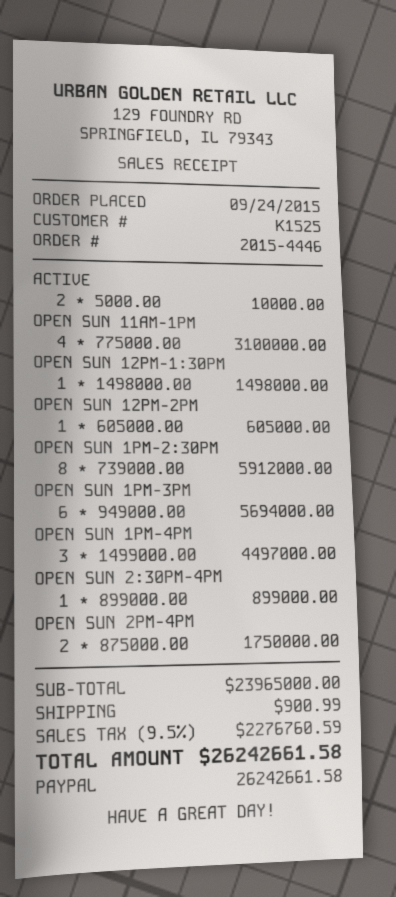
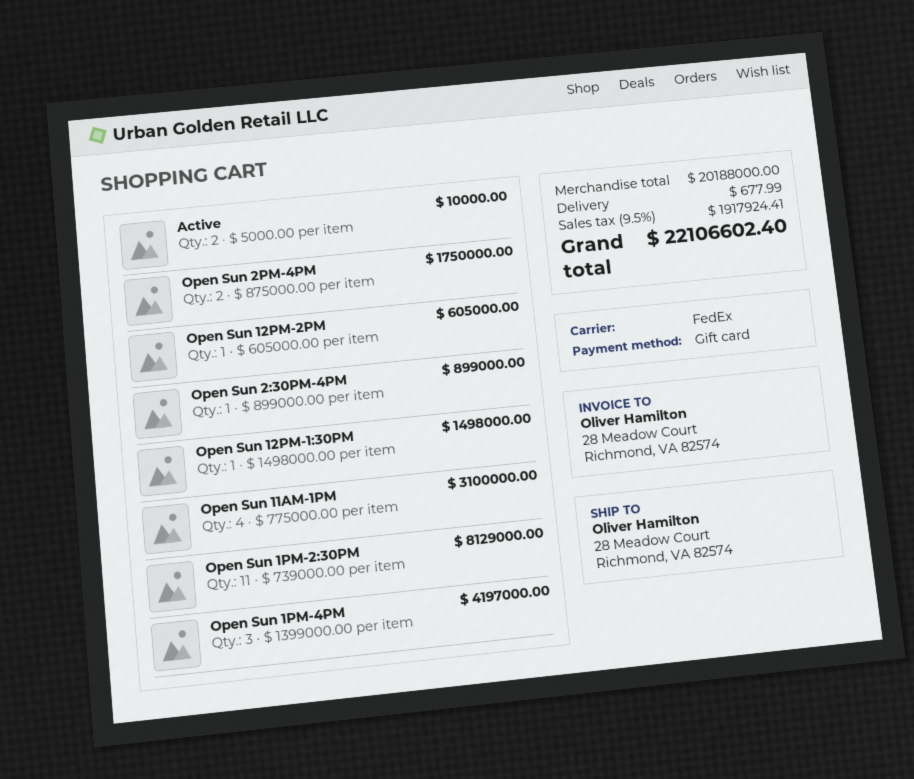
payment method: PayPal -> gift card
OPEN SUN 1PM-2:30PM: 8 x 739000.00 = 5912000.00 -> 11 x 739000.00 = 8129000.00
OPEN SUN 1PM-3PM: 6 x 949000.00 = 5694000.00 -> none
OPEN SUN 1PM-4PM: 3 x 1499000.00 = 4497000.00 -> 3 x 1399000.00 = 4197000.00
subtotal: 23965000.00 -> 20188000.00
shipping: 900.99 -> 677.99
tax: 9.5% = 2276760.59 -> 9.5% = 1917924.41
total: 26242661.58 -> 22106602.40

